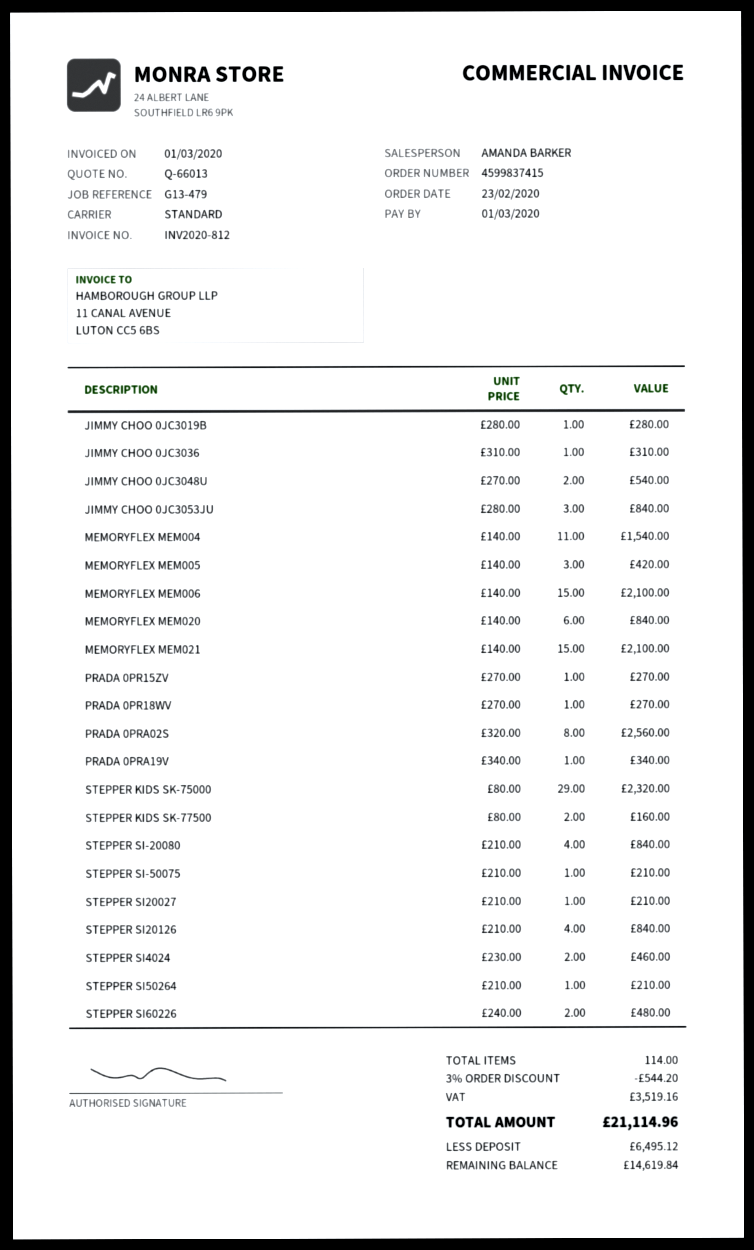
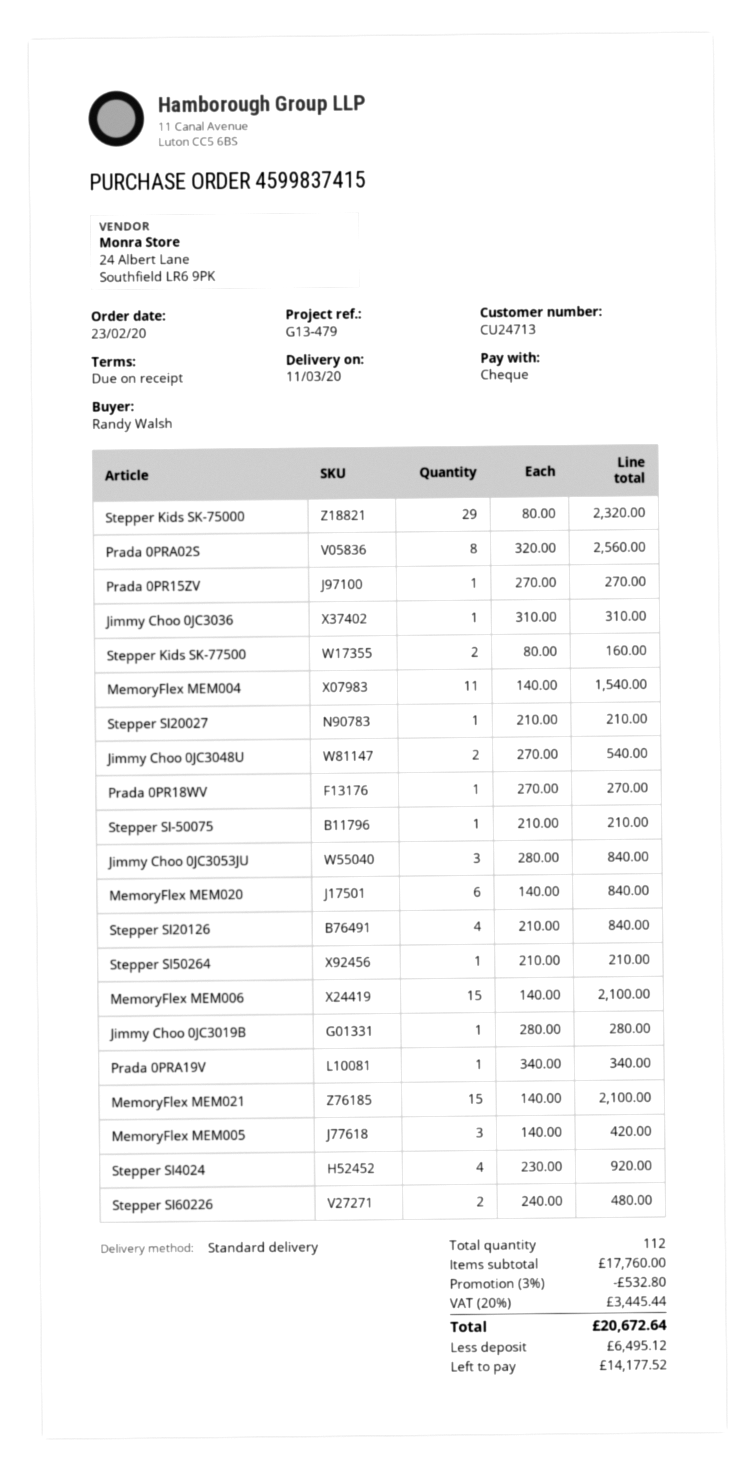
STEPPER SI-20080: 4 x 210.00 = 840.00 -> none
STEPPER SI4024: 2 x 230.00 = 460.00 -> 4 x 230.00 = 920.00
total quantity: 114 -> 112
discount: 3% = 544.20 -> 3% = 532.80
tax: 3519.16 -> 3445.44
total: 21114.96 -> 20672.64
balance: 14619.84 -> 14177.52

